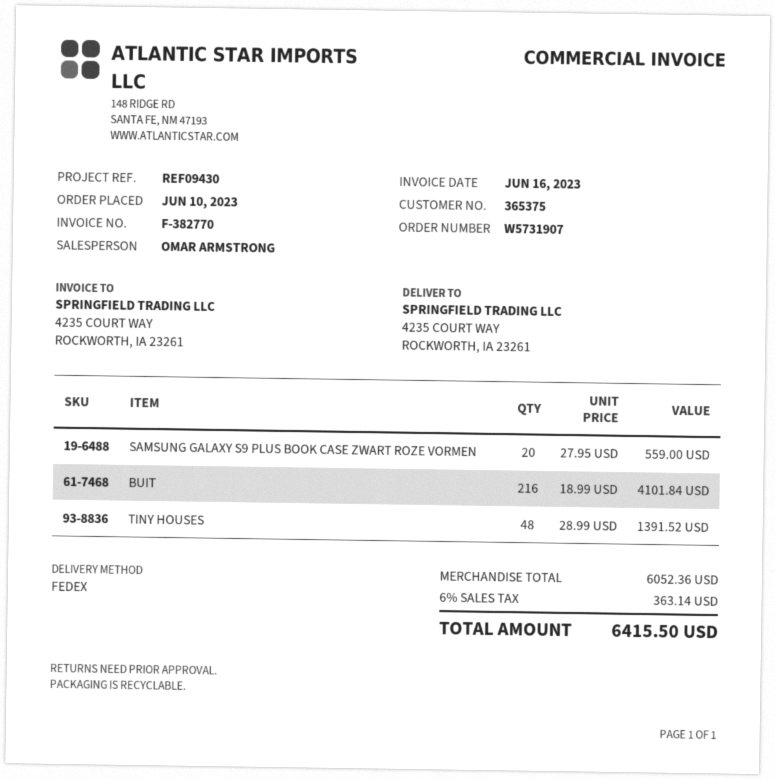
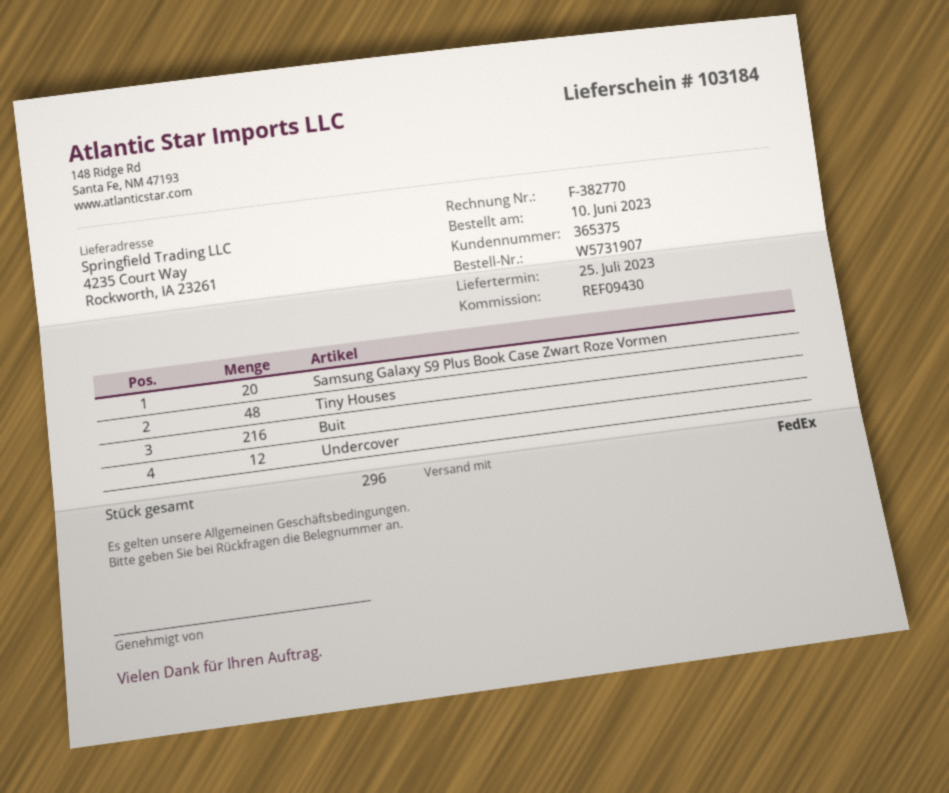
Undercover: none -> 12

